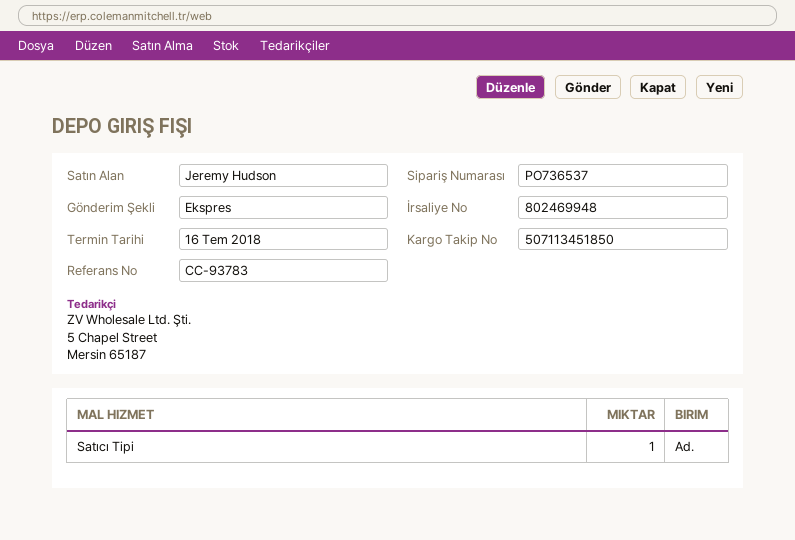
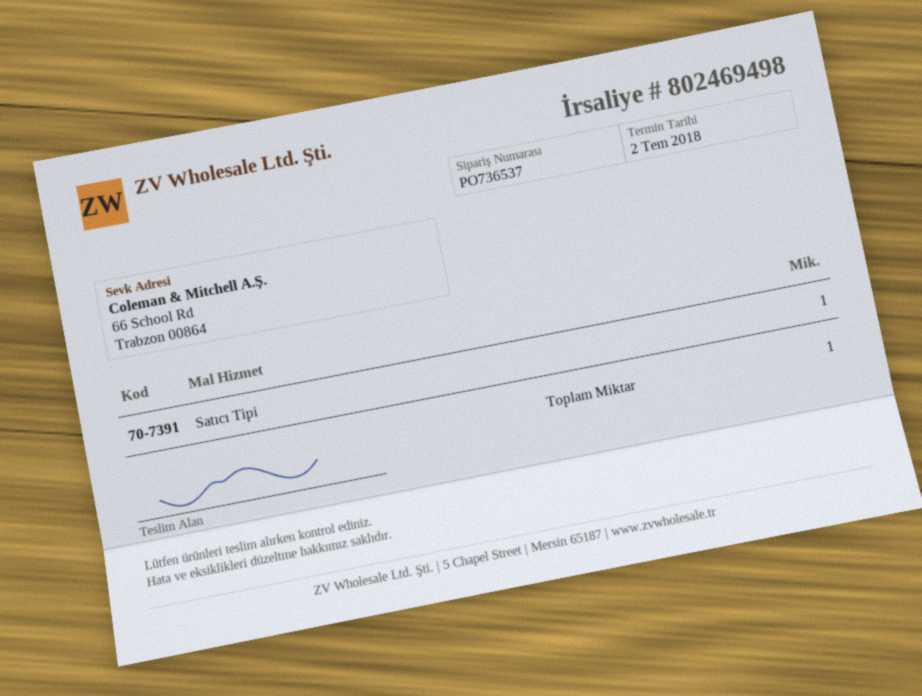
delivery note number: 802469948 -> 802469498
delivery date: 2018-07-16 -> 2018-07-02

